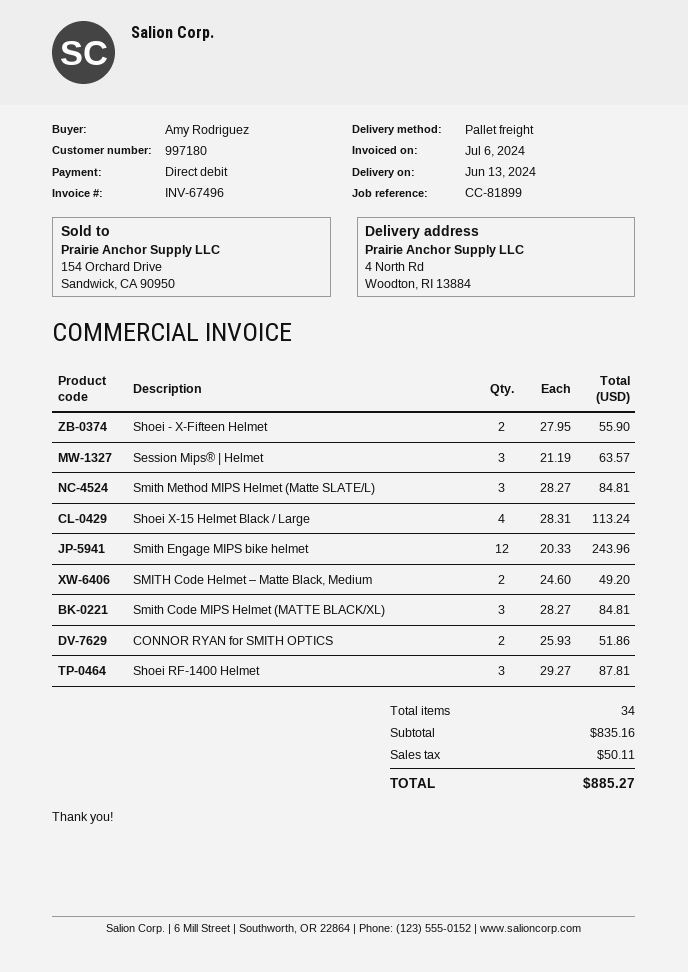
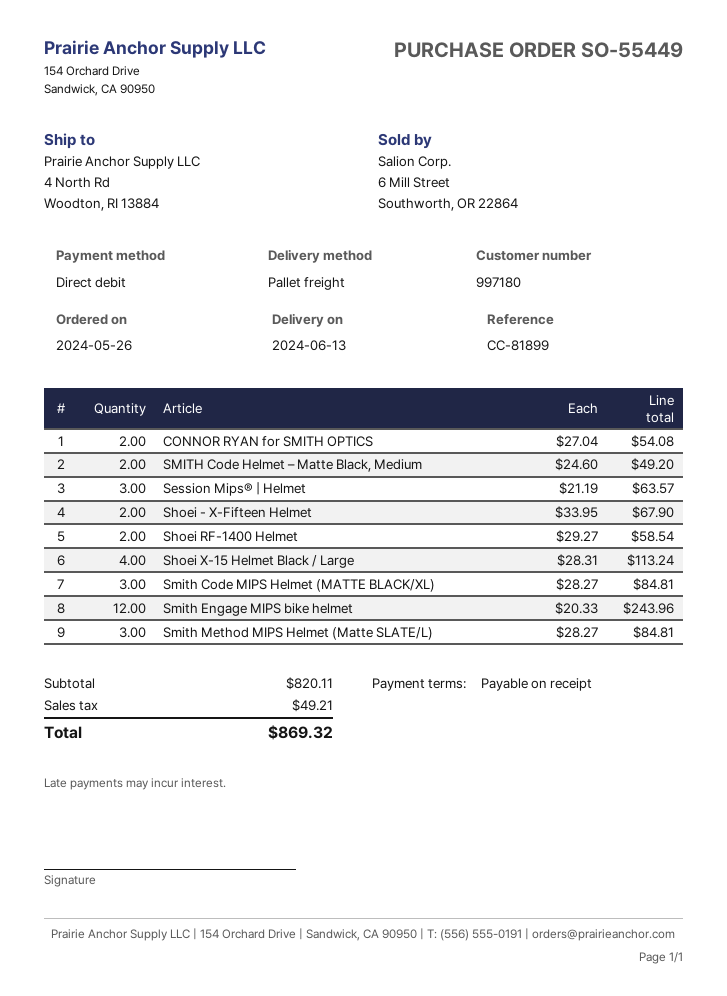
Shoei - X-Fifteen Helmet: 2 x 27.95 = 55.90 -> 2 x 33.95 = 67.90
CONNOR RYAN for SMITH OPTICS: 2 x 25.93 = 51.86 -> 2 x 27.04 = 54.08
Shoei RF-1400 Helmet: 3 x 29.27 = 87.81 -> 2 x 29.27 = 58.54
subtotal: 835.16 -> 820.11
tax: 50.11 -> 49.21
total: 885.27 -> 869.32

